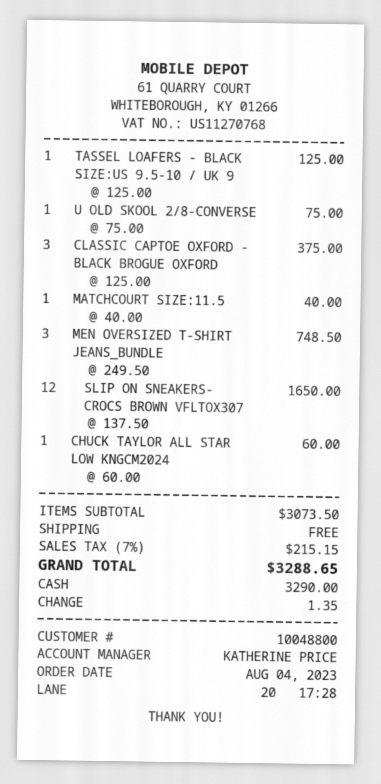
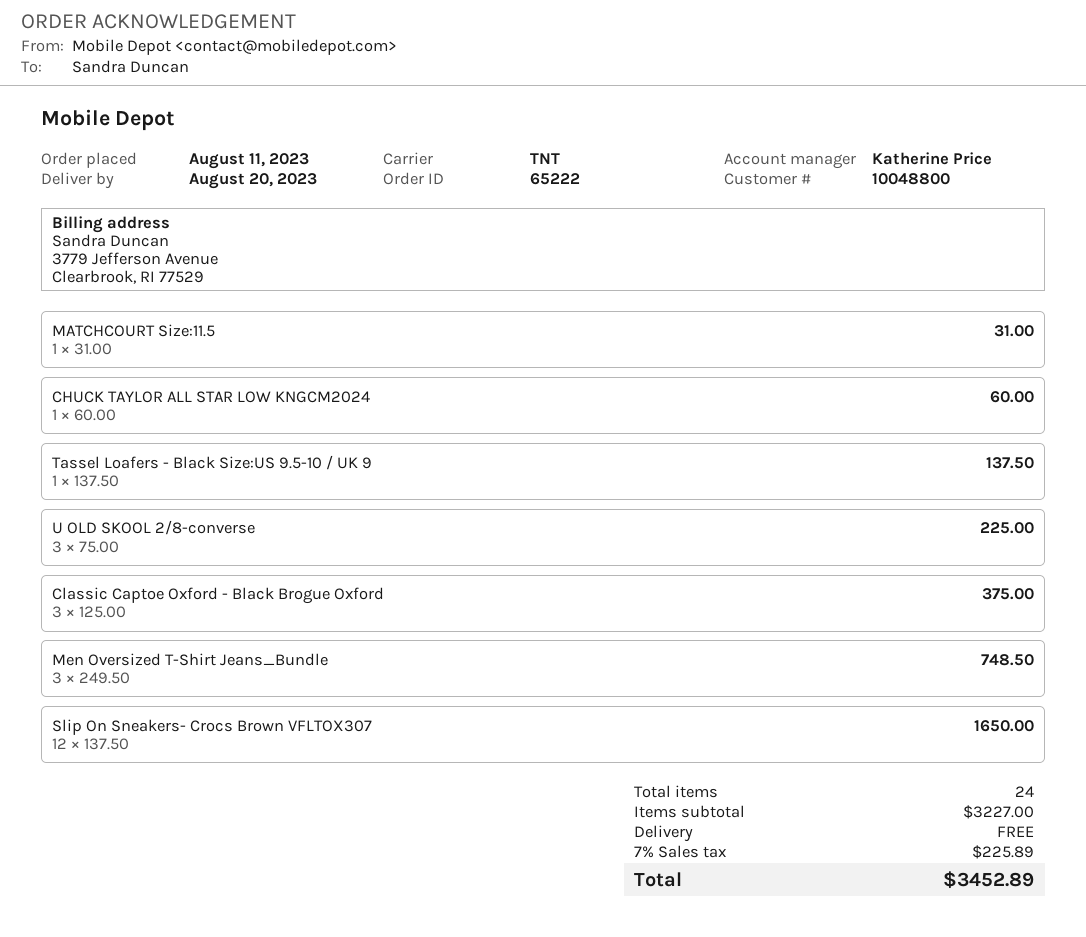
order date: 2023-08-04 -> 2023-08-11
TASSEL LOAFERS - BLACK SIZE:US 9.5-10 / UK 9: 1 x 125.00 = 125.00 -> 1 x 137.50 = 137.50
U OLD SKOOL 2/8-CONVERSE: 1 x 75.00 = 75.00 -> 3 x 75.00 = 225.00
MATCHCOURT SIZE:11.5: 1 x 40.00 = 40.00 -> 1 x 31.00 = 31.00
subtotal: 3073.50 -> 3227.00
tax: 7% = 215.15 -> 7% = 225.89
total: 3288.65 -> 3452.89

